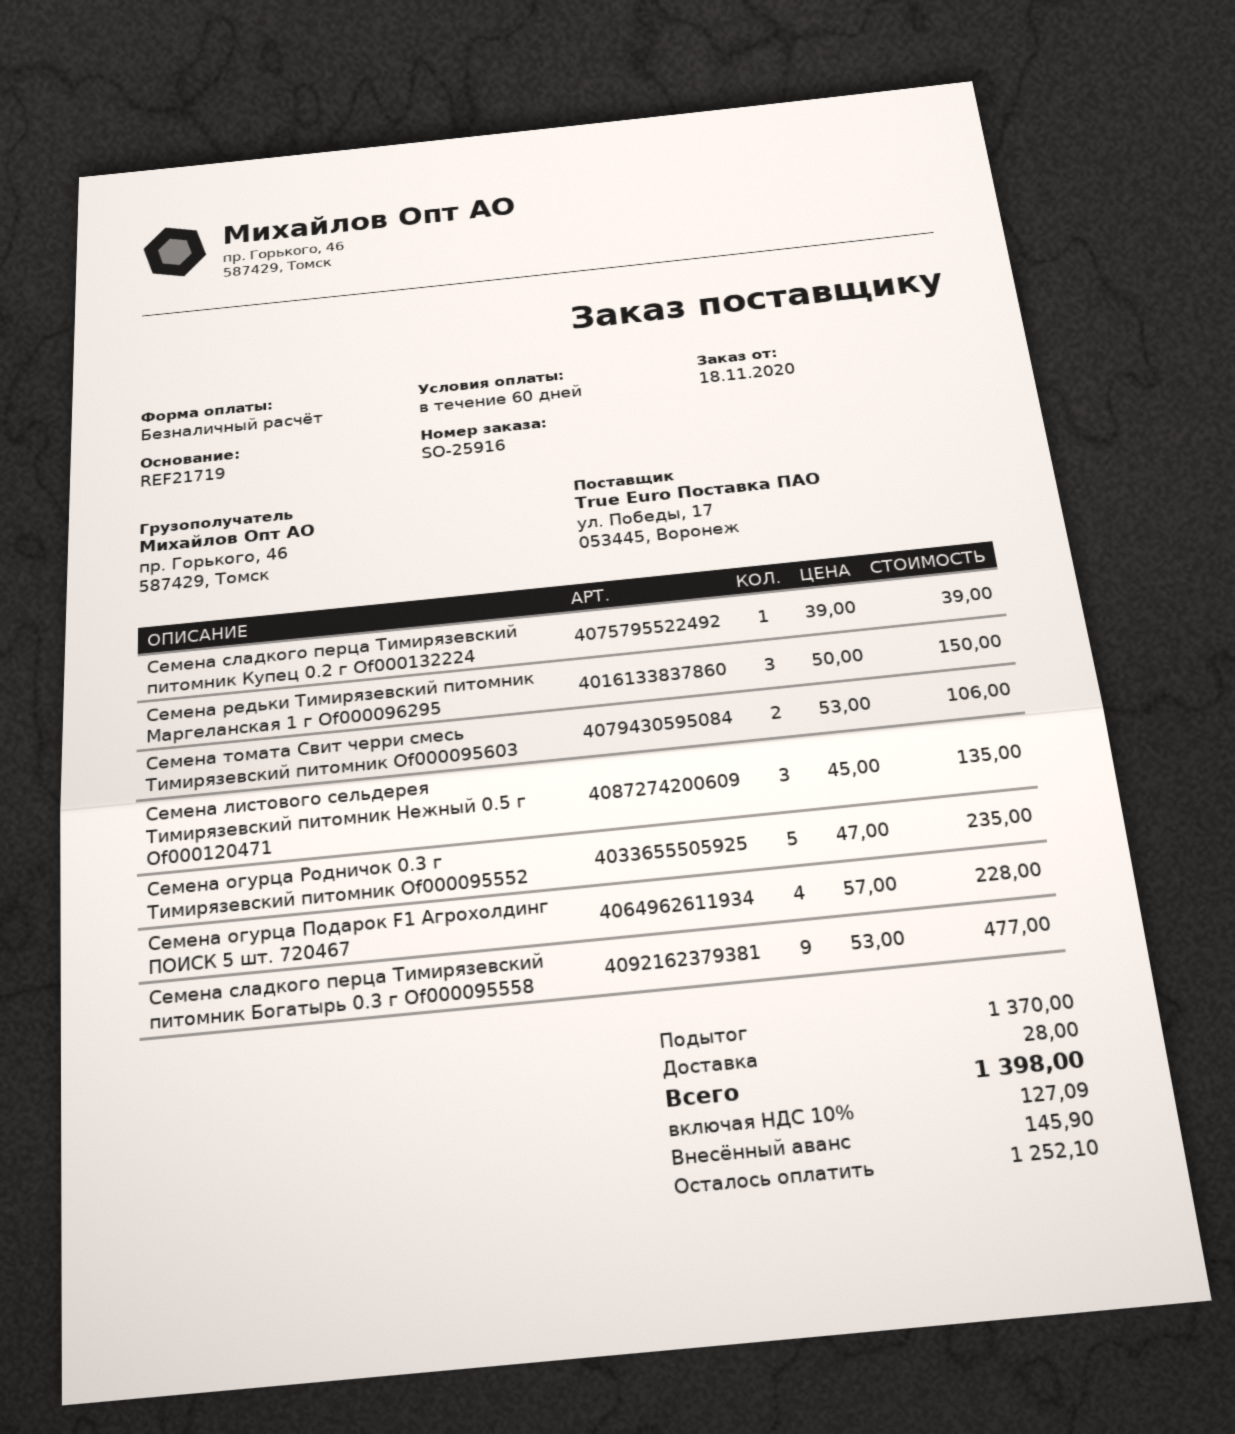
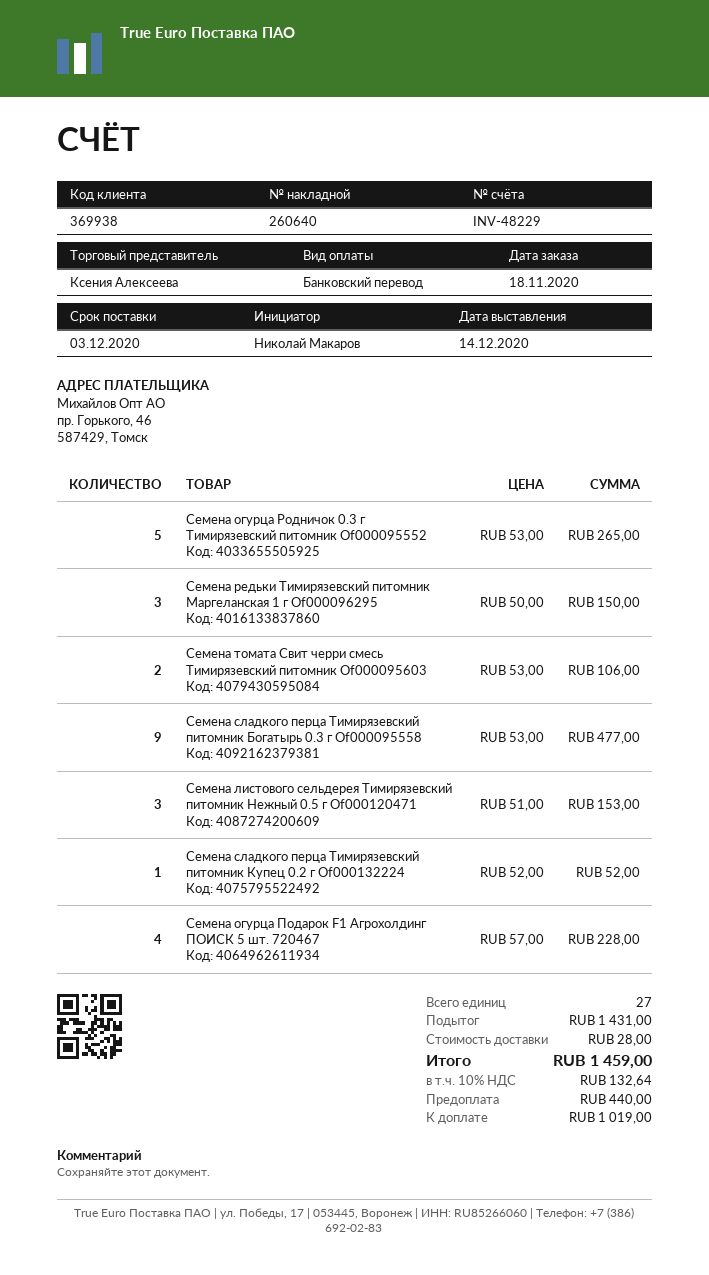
Семена сладкого перца Тимирязевский питомник Купец 0.2 г Of000132224: 1 x 39.00 = 39.00 -> 1 x 52.00 = 52.00
Семена листового сельдерея Тимирязевский питомник Нежный 0.5 г Of000120471: 3 x 45.00 = 135.00 -> 3 x 51.00 = 153.00
Семена огурца Родничок 0.3 г Тимирязевский питомник Of000095552: 5 x 47.00 = 235.00 -> 5 x 53.00 = 265.00
subtotal: 1370.00 -> 1431.00
tax: 10% = 127.09 -> 10% = 132.64
total: 1398.00 -> 1459.00
deposit: 145.90 -> 440.00
balance: 1252.10 -> 1019.00

